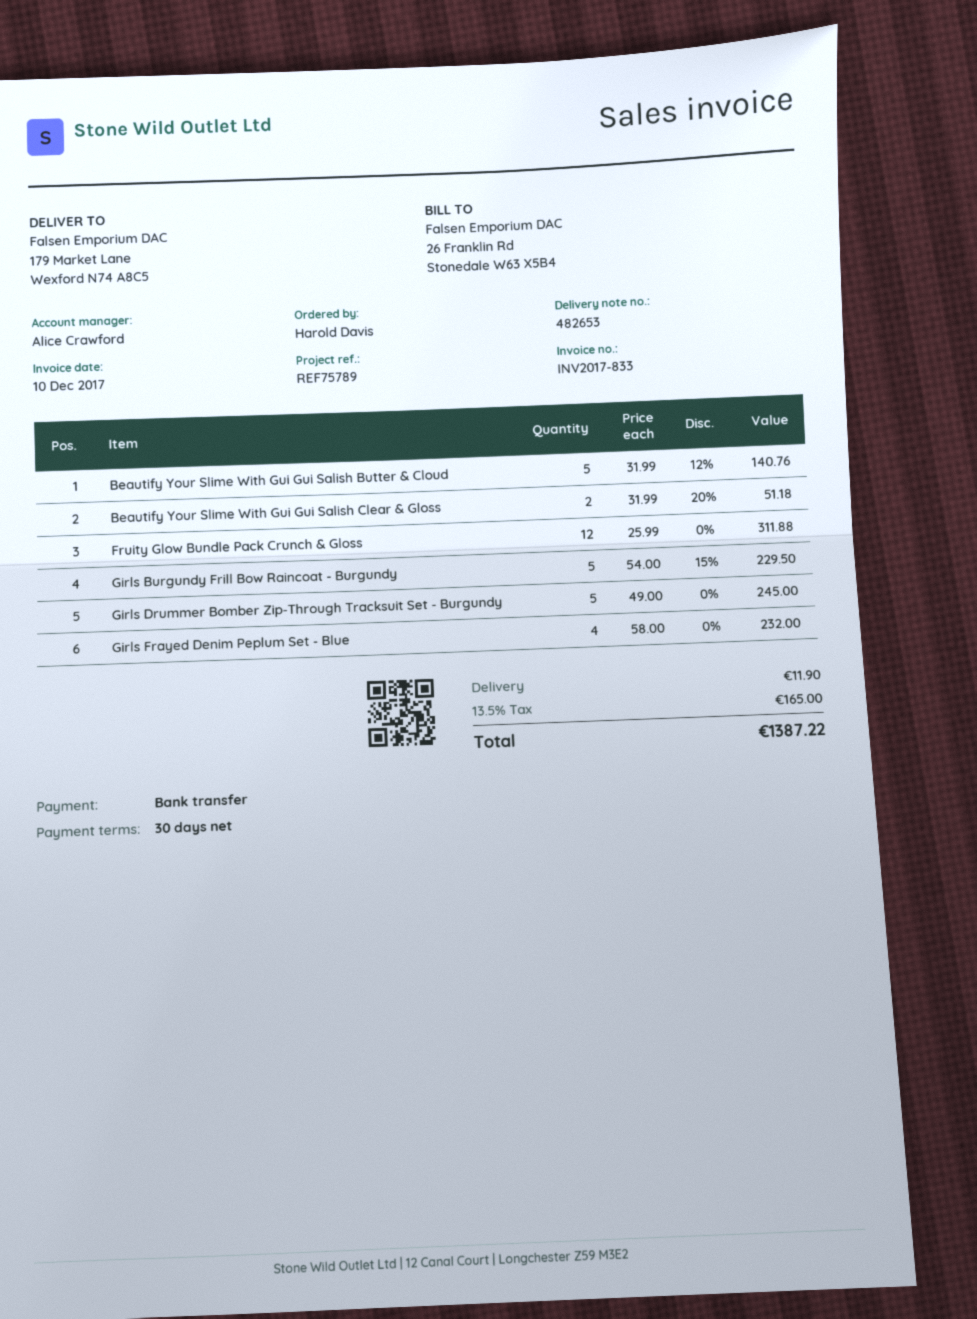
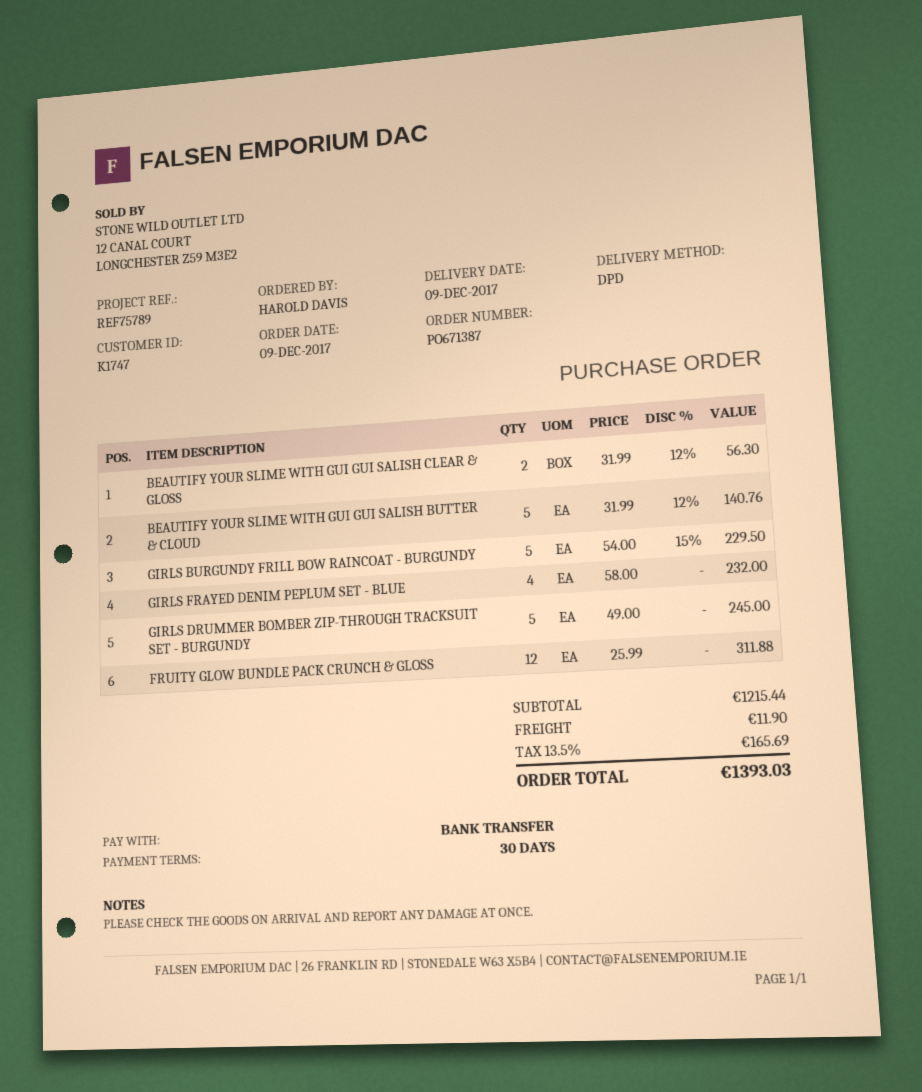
Beautify Your Slime With Gui Gui Salish Clear & Gloss: 2 x 31.99 - 20% = 51.18 -> 2 x 31.99 - 12% = 56.30
tax: 13.5% = 165.00 -> 13.5% = 165.69
total: 1387.22 -> 1393.03

